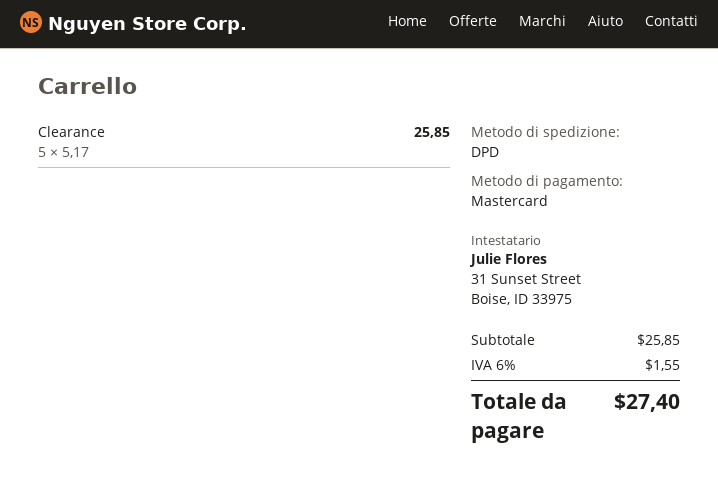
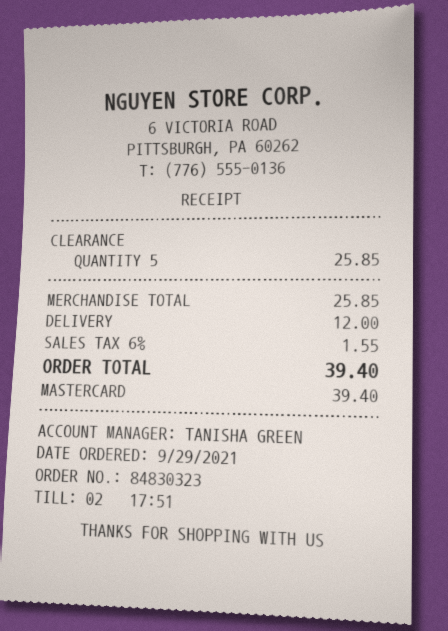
shipping: none -> 12.00
total: 27.40 -> 39.40

